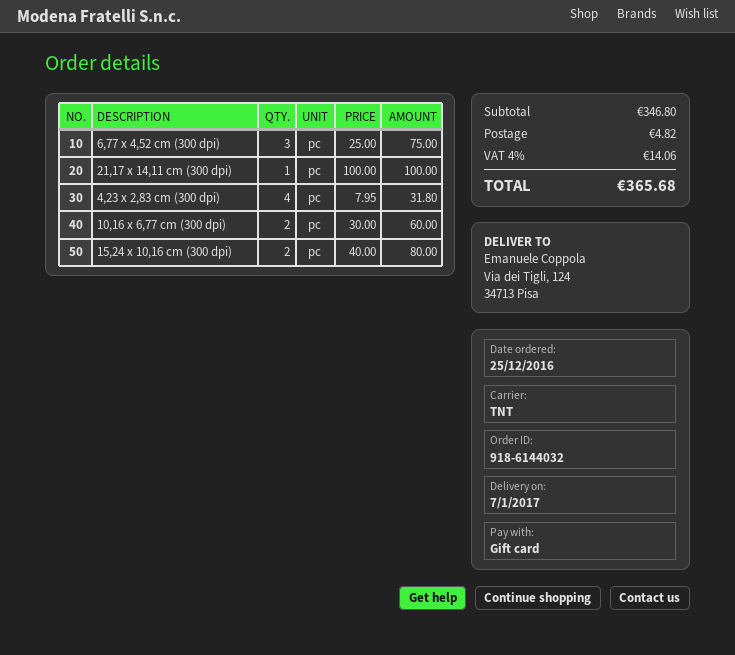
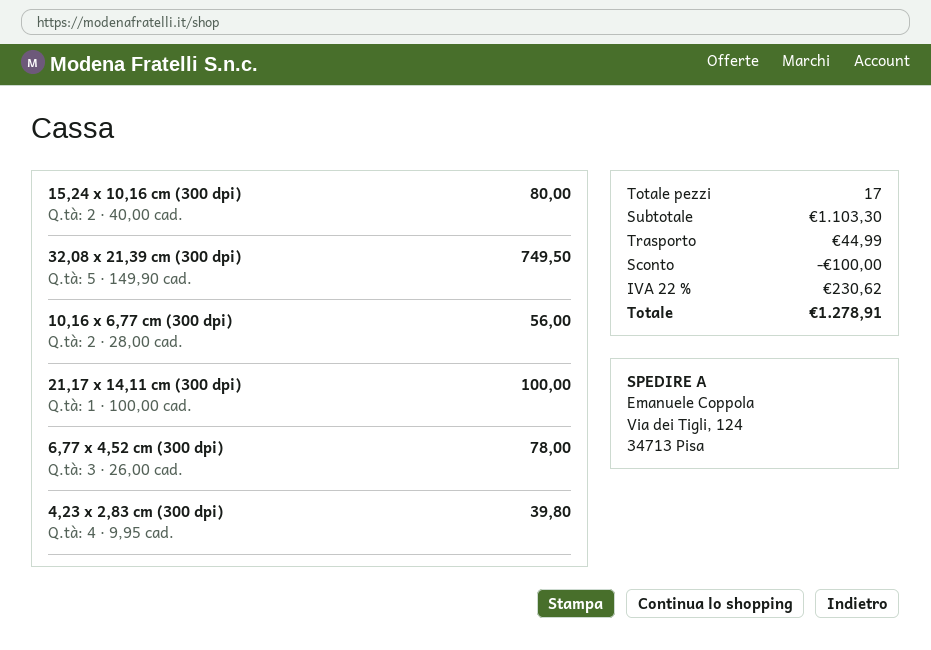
6,77 x 4,52 cm (300 dpi): 3 x 25.00 = 75.00 -> 3 x 26.00 = 78.00
4,23 x 2,83 cm (300 dpi): 4 x 7.95 = 31.80 -> 4 x 9.95 = 39.80
10,16 x 6,77 cm (300 dpi): 2 x 30.00 = 60.00 -> 2 x 28.00 = 56.00
32,08 x 21,39 cm (300 dpi): none -> 5 x 149.90 = 749.50
subtotal: 346.80 -> 1103.30
discount: none -> 100.00
shipping: 4.82 -> 44.99
tax: 4% = 14.06 -> 22% = 230.62
total: 365.68 -> 1278.91

